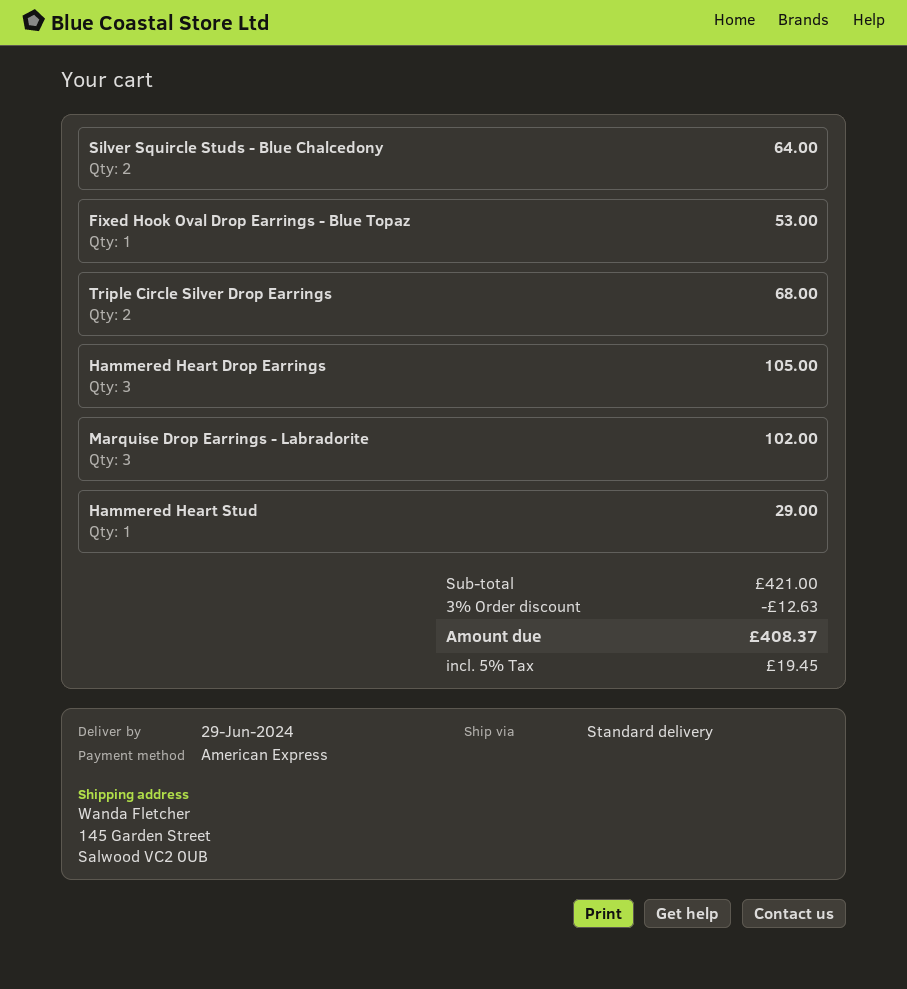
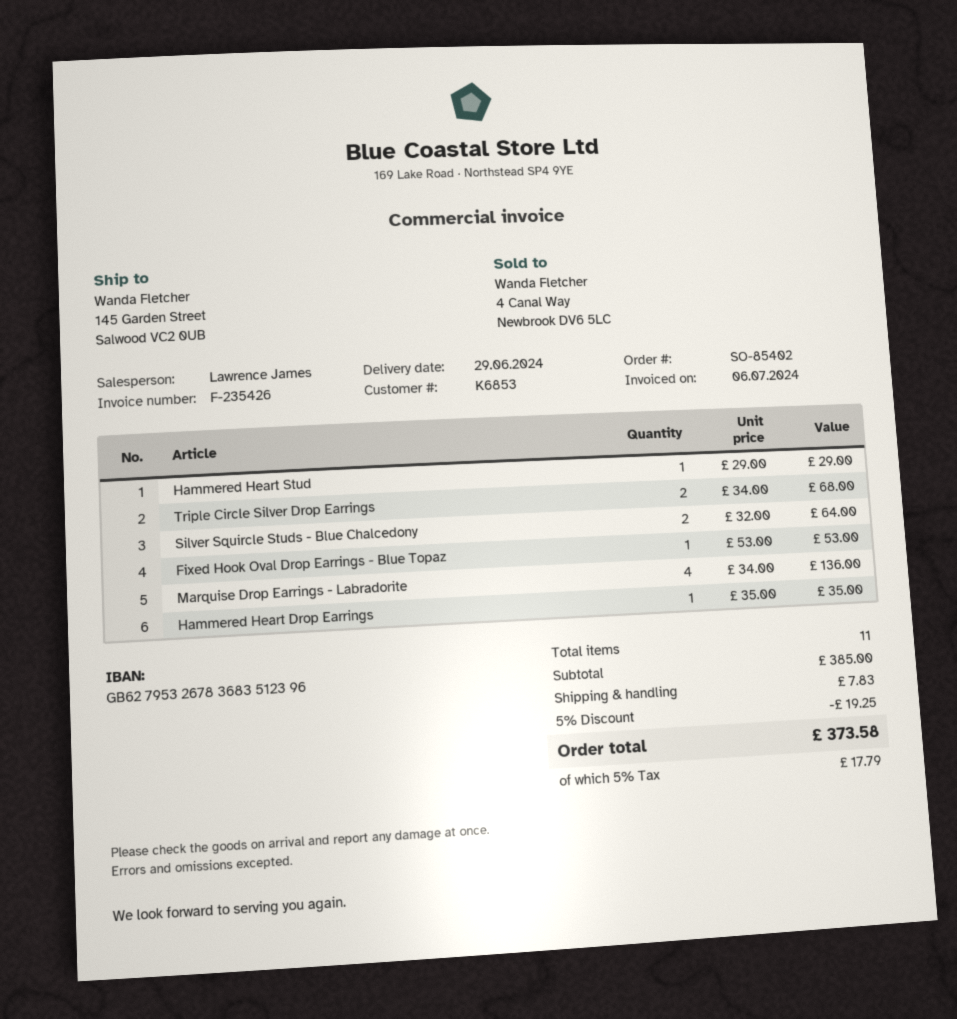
Hammered Heart Drop Earrings: 3 for 105.00 -> 1 for 35.00
Marquise Drop Earrings - Labradorite: 3 for 102.00 -> 4 for 136.00
subtotal: 421.00 -> 385.00
discount: 3% = 12.63 -> 5% = 19.25
shipping: none -> 7.83
tax: 5% = 19.45 -> 5% = 17.79
total: 408.37 -> 373.58

